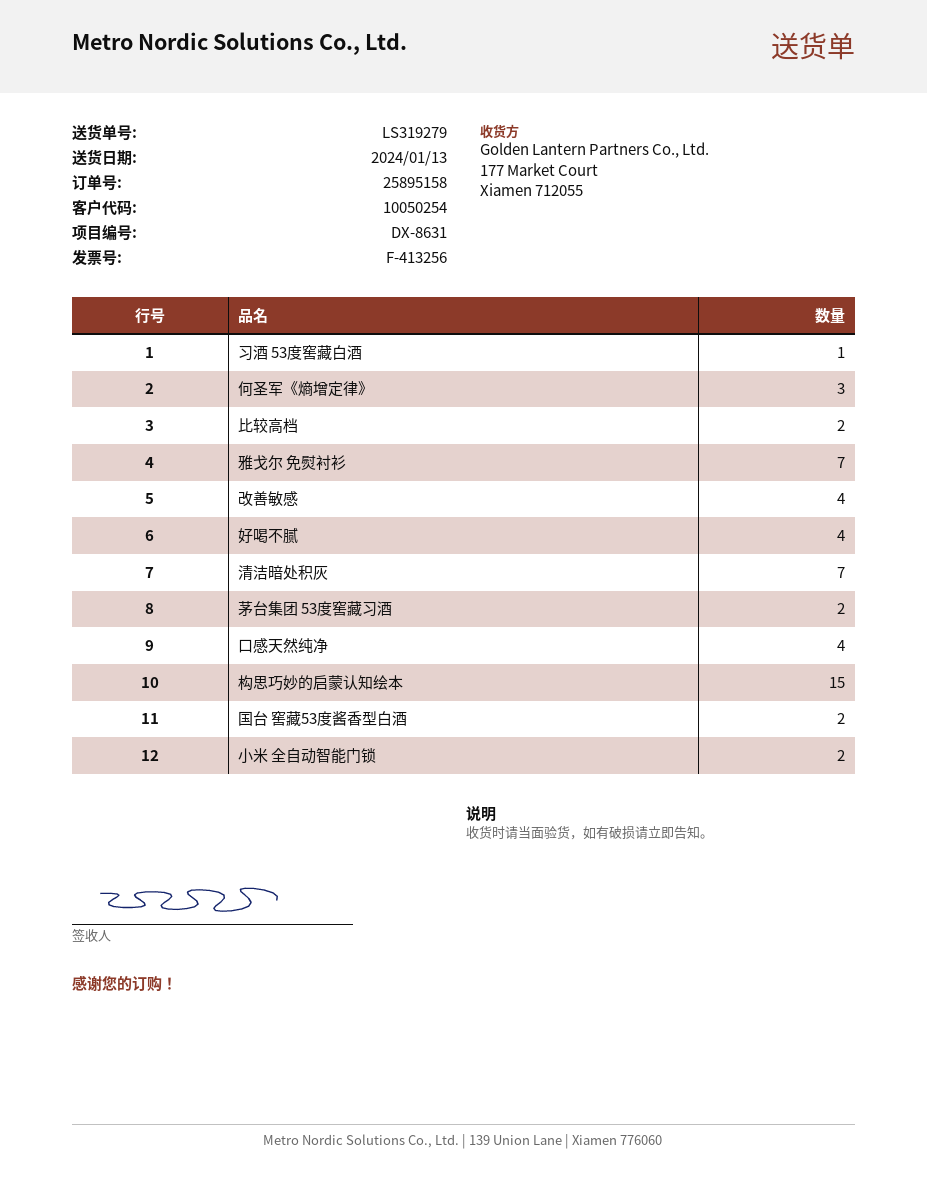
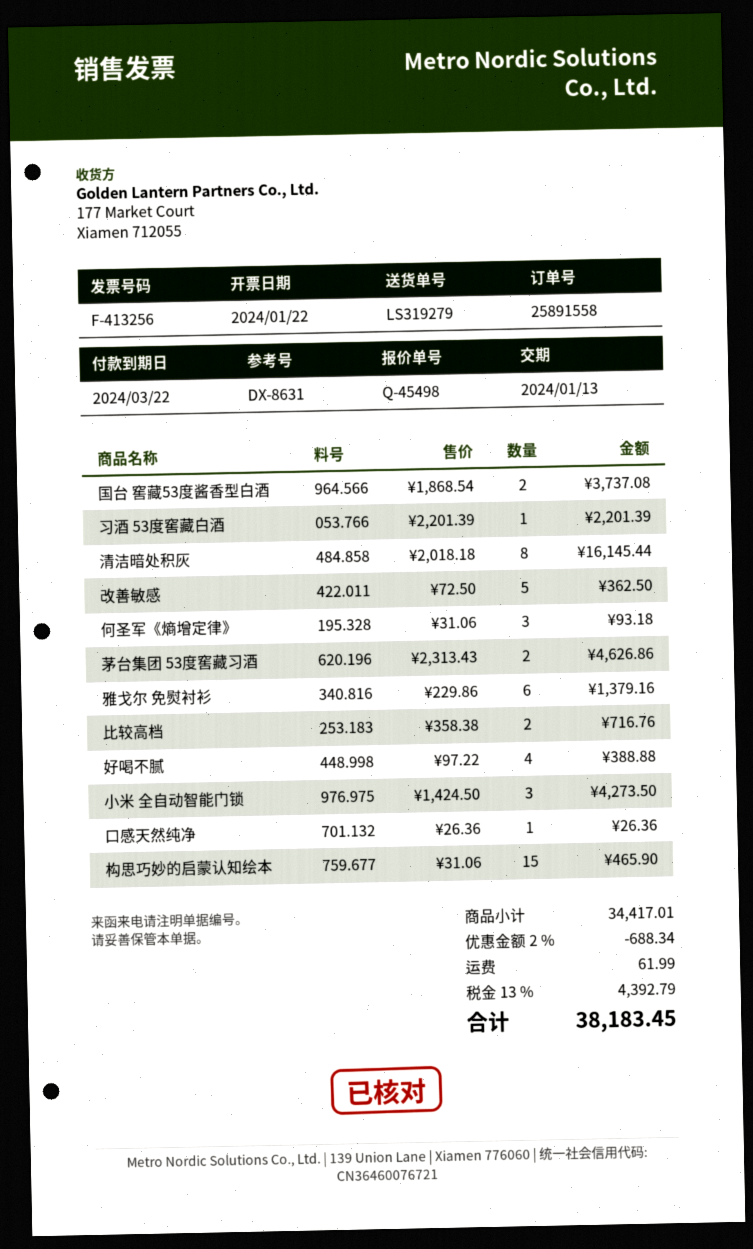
order number: 25895158 -> 25891558
雅戈尔 免熨衬衫: 7 -> 6
改善敏感: 4 -> 5
清洁暗处积灰: 7 -> 8
口感天然纯净: 4 -> 1
小米 全自动智能门锁: 2 -> 3

